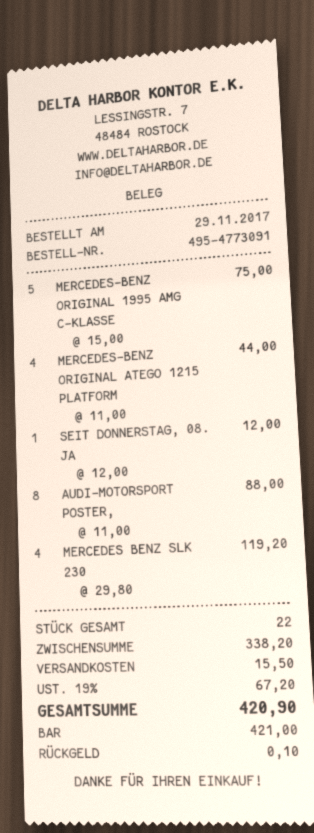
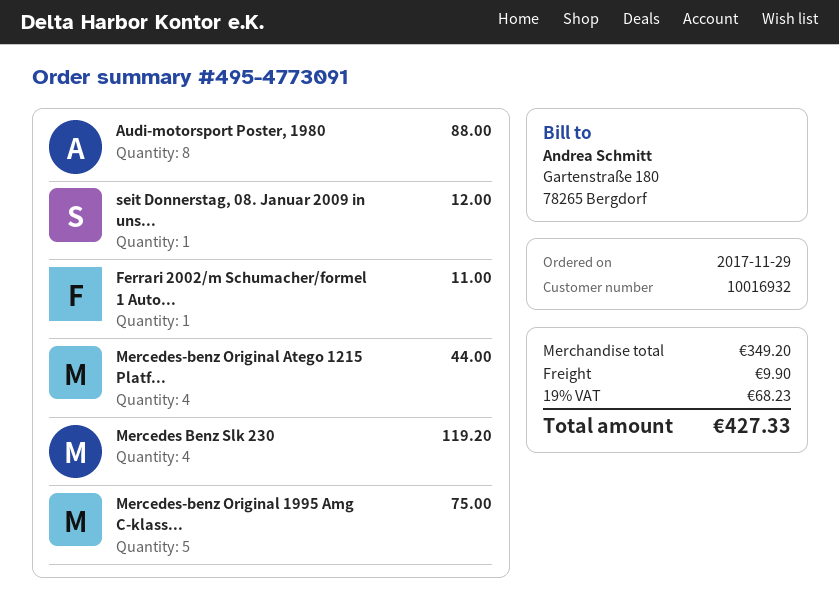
Ferrari 2002/m Schumacher/formel 1 Auto...: none -> 1 for 11.00
subtotal: 338.20 -> 349.20
shipping: 15.50 -> 9.90
tax: 19% = 67.20 -> 19% = 68.23
total: 420.90 -> 427.33

